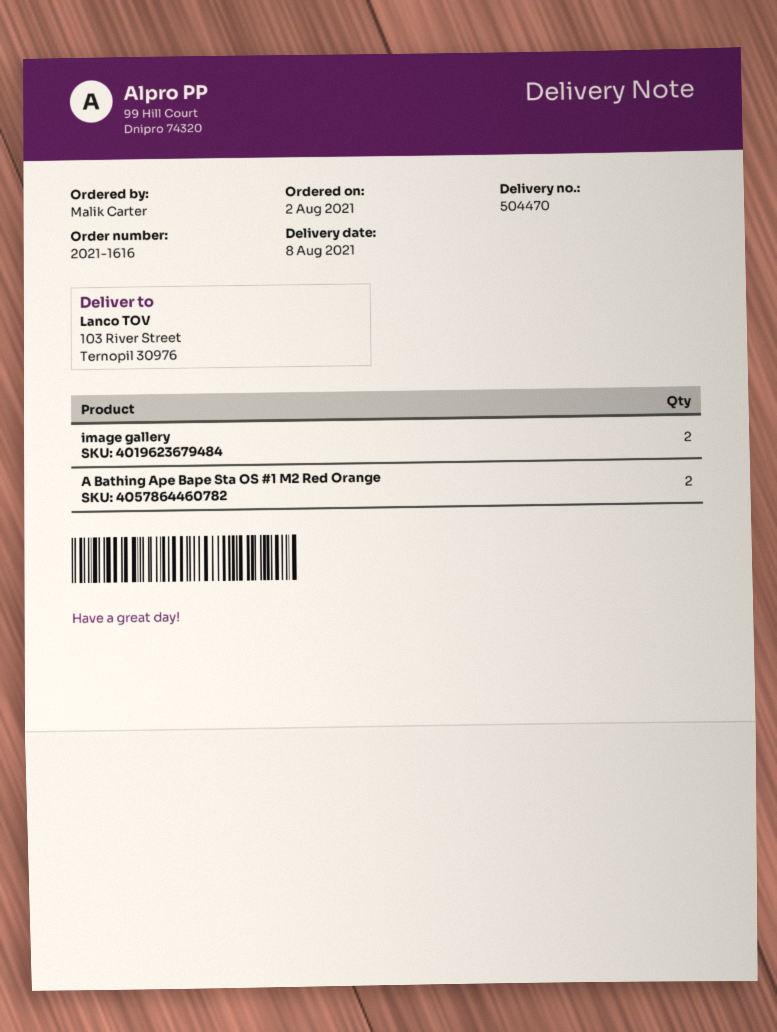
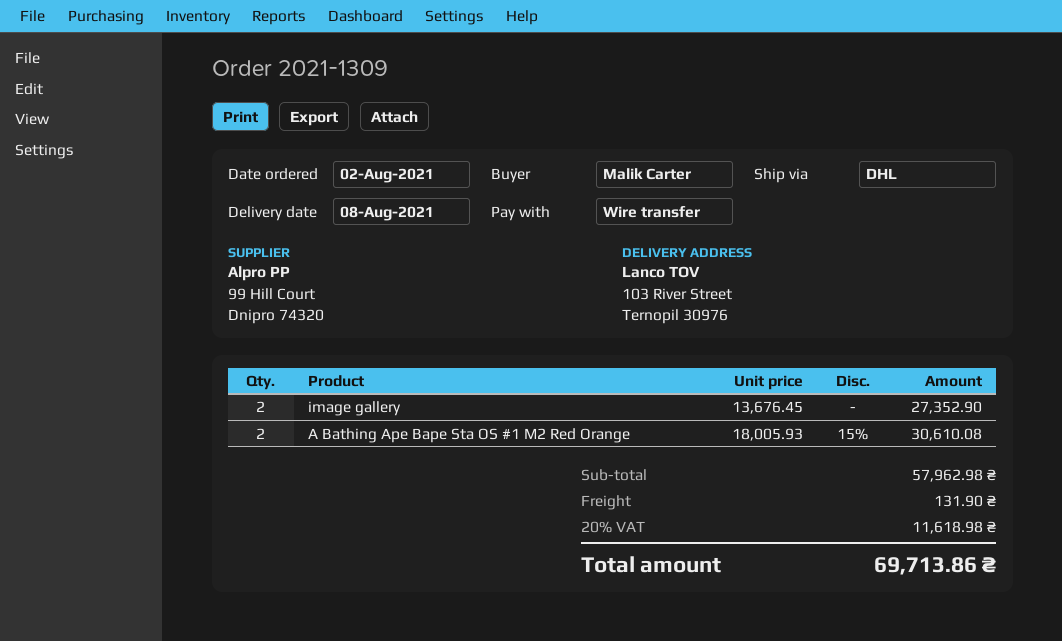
order number: 2021-1616 -> 2021-1309

